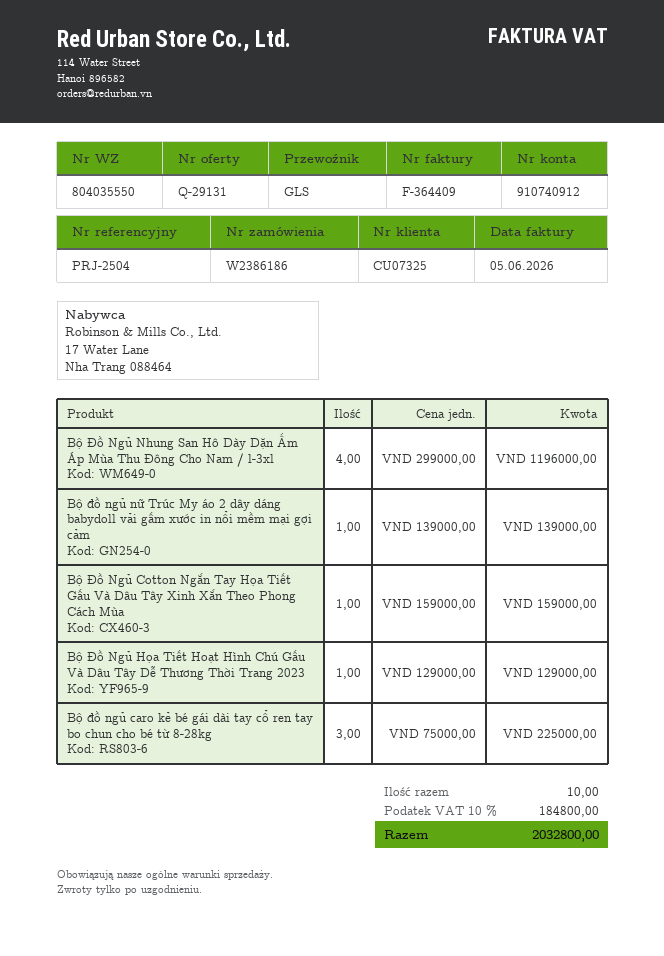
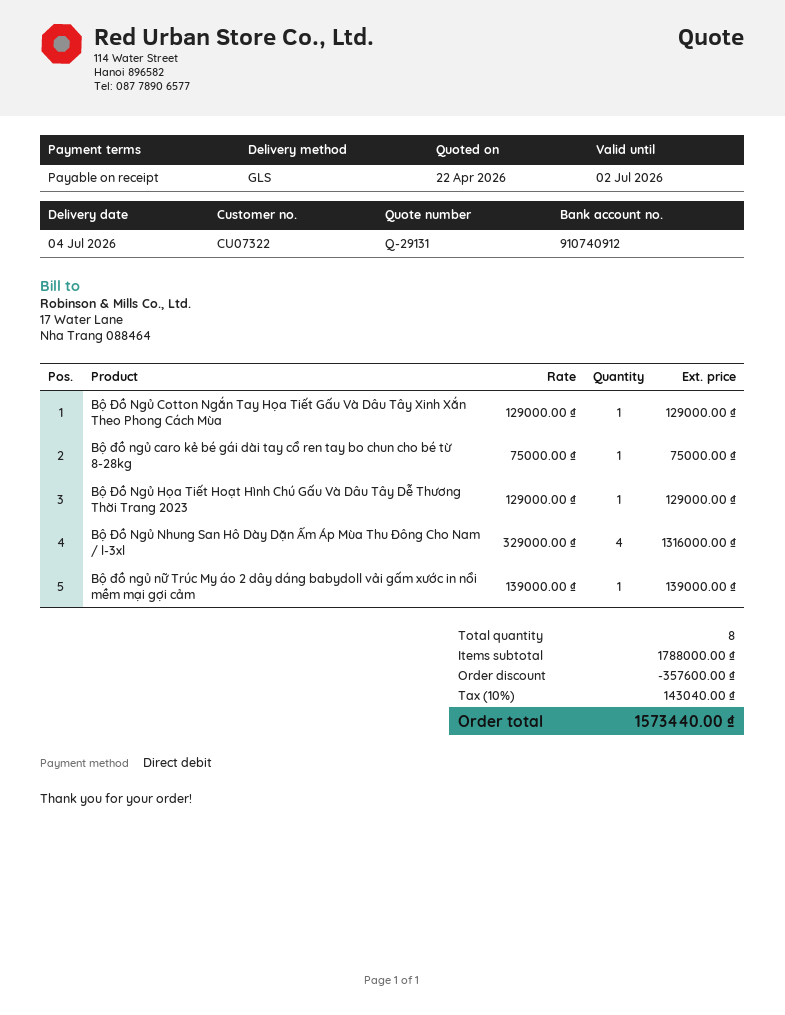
customer number: CU07325 -> CU07322
Bộ Đồ Ngủ Nhung San Hô Dày Dặn Ấm Áp Mùa Thu Đông Cho Nam / l-3xl: 4 x 299000.00 = 1196000.00 -> 4 x 329000.00 = 1316000.00
Bộ Đồ Ngủ Cotton Ngắn Tay Họa Tiết Gấu Và Dâu Tây Xinh Xắn Theo Phong Cách Mùa: 1 x 159000.00 = 159000.00 -> 1 x 129000.00 = 129000.00
Bộ đồ ngủ caro kẻ bé gái dài tay cổ ren tay bo chun cho bé từ 8-28kg: 3 x 75000.00 = 225000.00 -> 1 x 75000.00 = 75000.00
total quantity: 10 -> 8
discount: none -> 357600.00
tax: 10% = 184800.00 -> 10% = 143040.00
total: 2032800.00 -> 1573440.00

